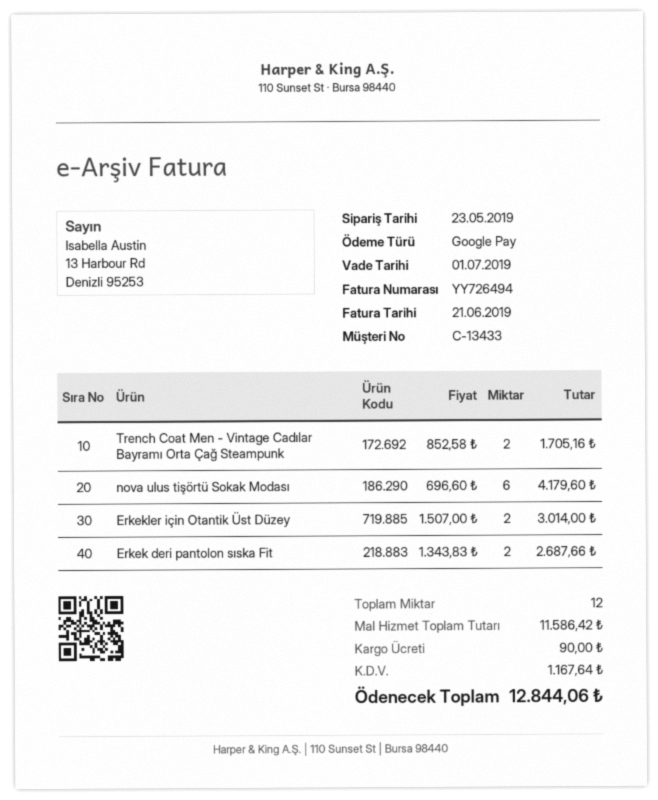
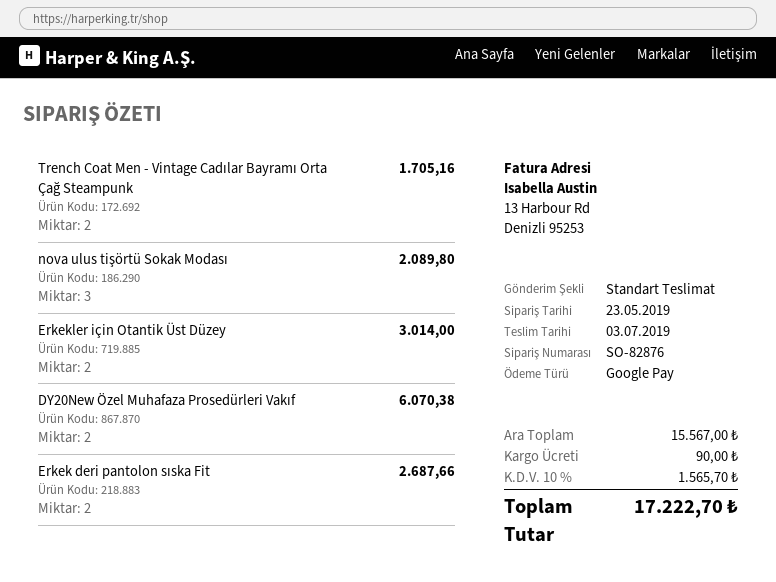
nova ulus tişörtü Sokak Modası: 6 for 4179.60 -> 3 for 2089.80
DY20New Özel Muhafaza Prosedürleri Vakıf: none -> 2 for 6070.38
subtotal: 11586.42 -> 15567.00
tax: 1167.64 -> 1565.70
total: 12844.06 -> 17222.70

